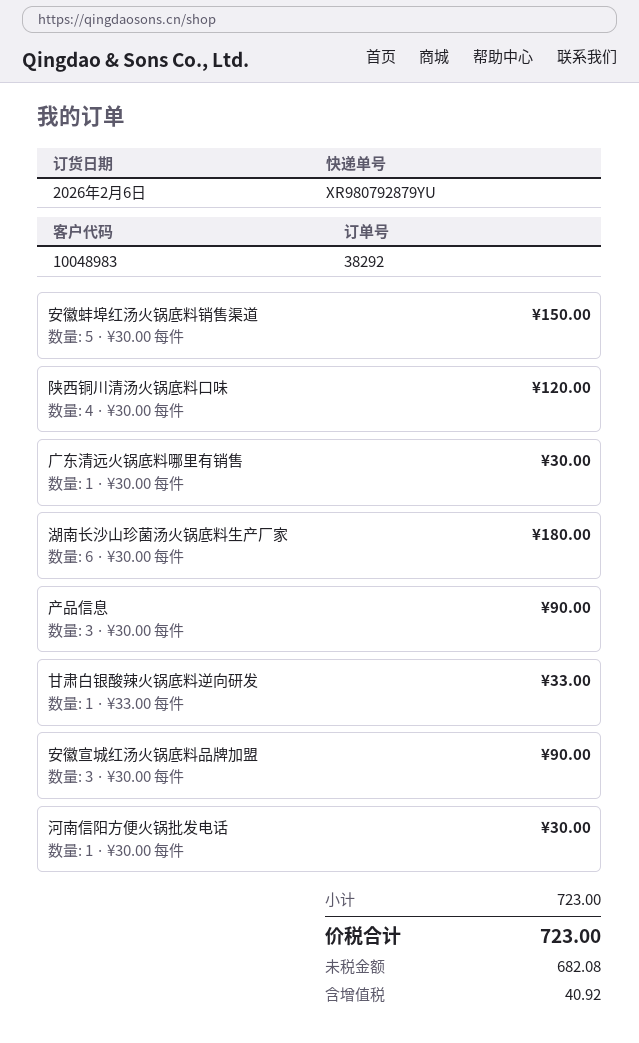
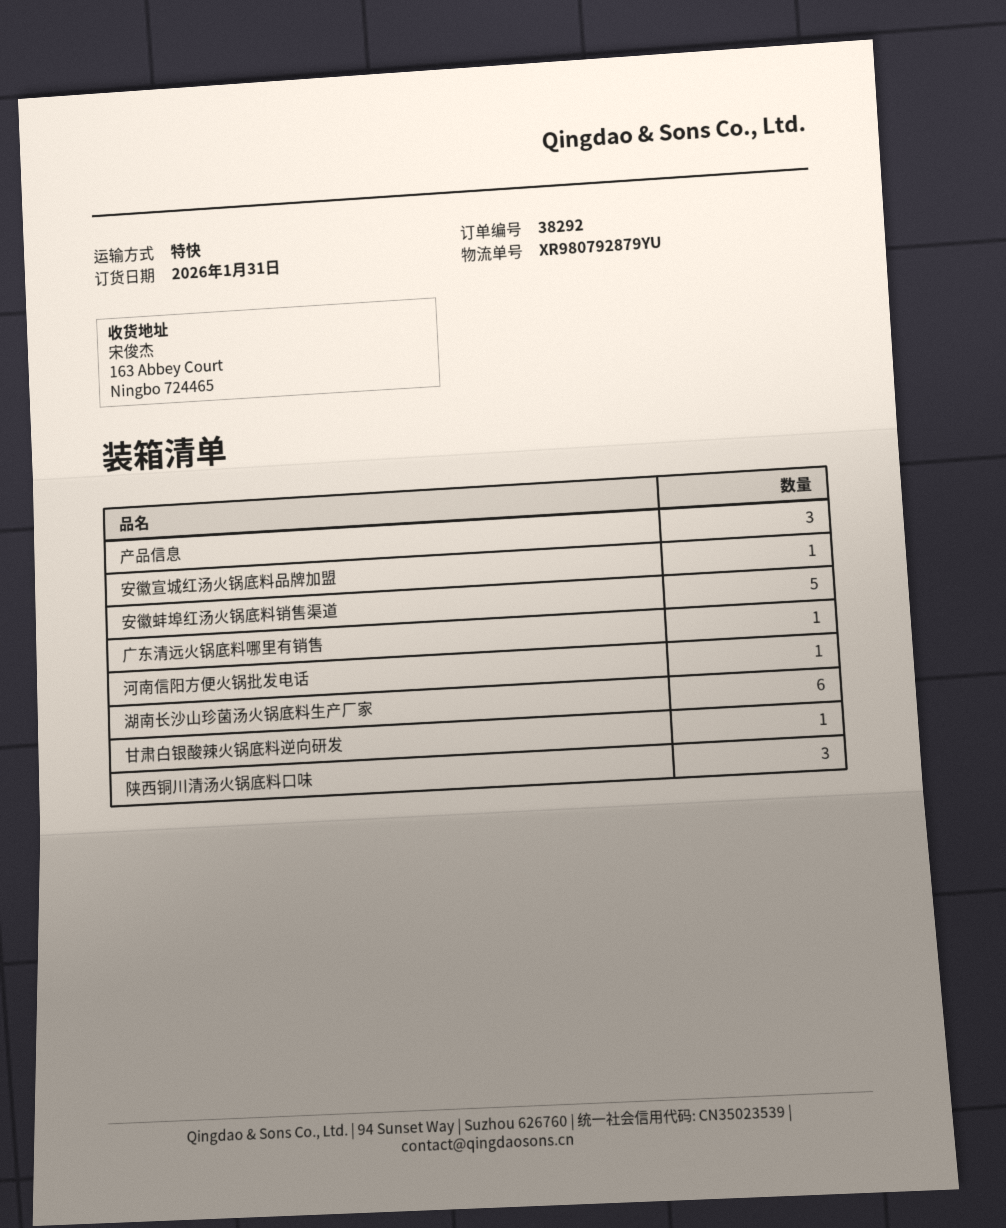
order date: 2026-02-06 -> 2026-01-31
陕西铜川清汤火锅底料口味: 4 -> 3
安徽宣城红汤火锅底料品牌加盟: 3 -> 1

